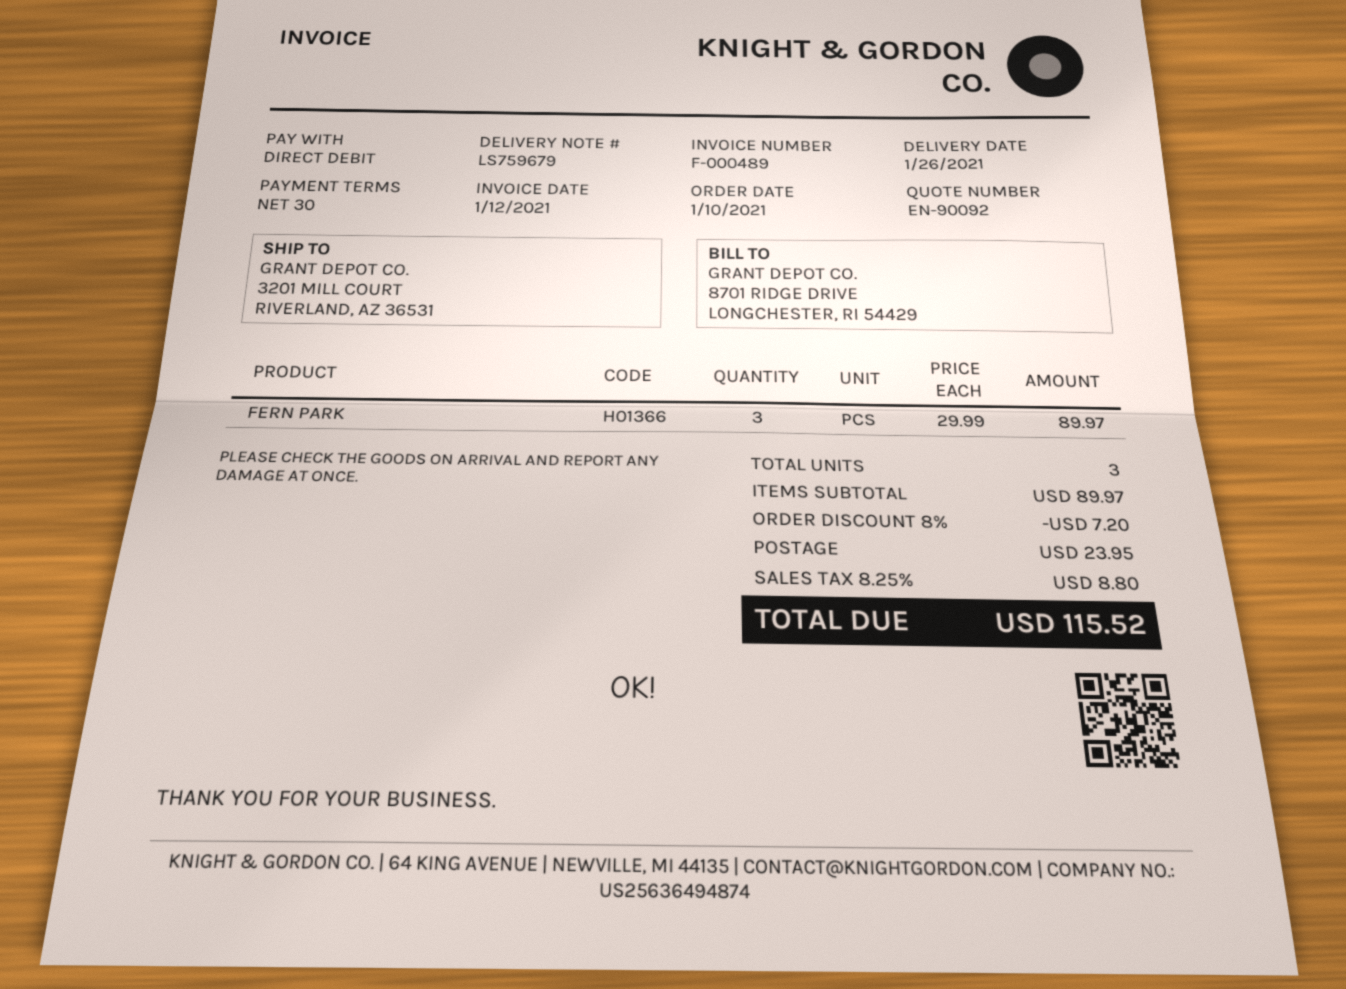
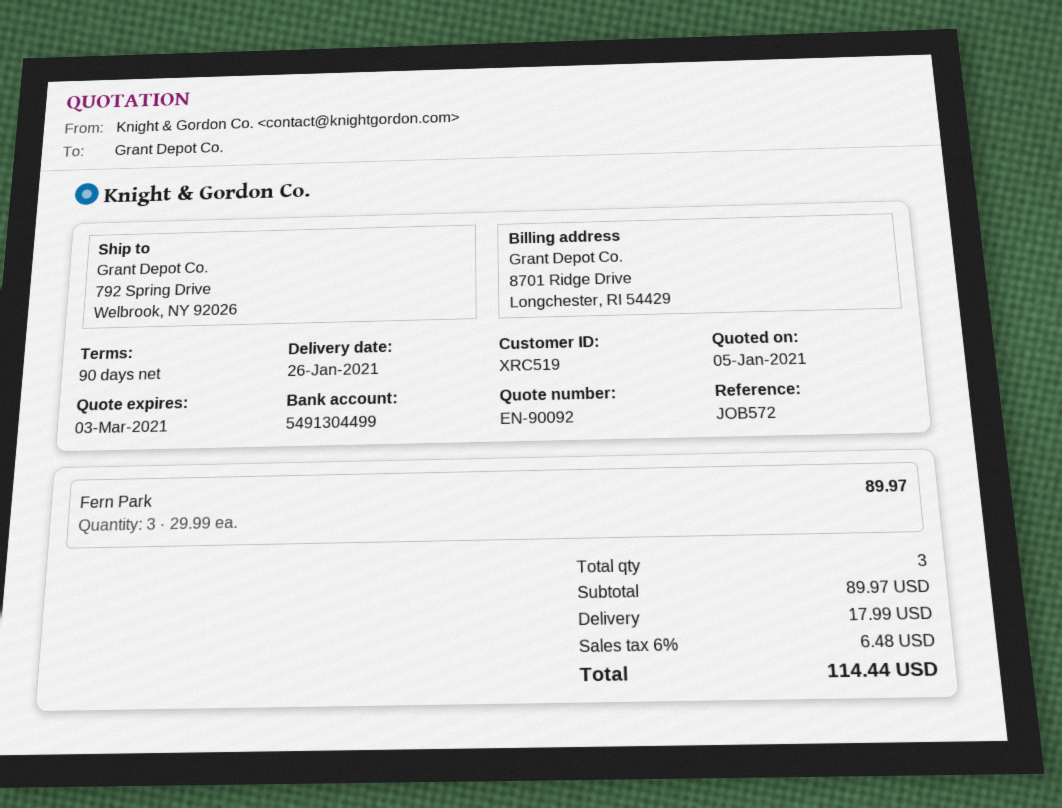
payment terms: 30 days -> 90 days
ship to: 3201 MILL COURT, RIVERLAND, AZ 36531 -> 792 Spring Drive, Welbrook, NY 92026
discount: 8% = 7.20 -> none
shipping: 23.95 -> 17.99
tax: 8.25% = 8.80 -> 6% = 6.48
total: 115.52 -> 114.44

